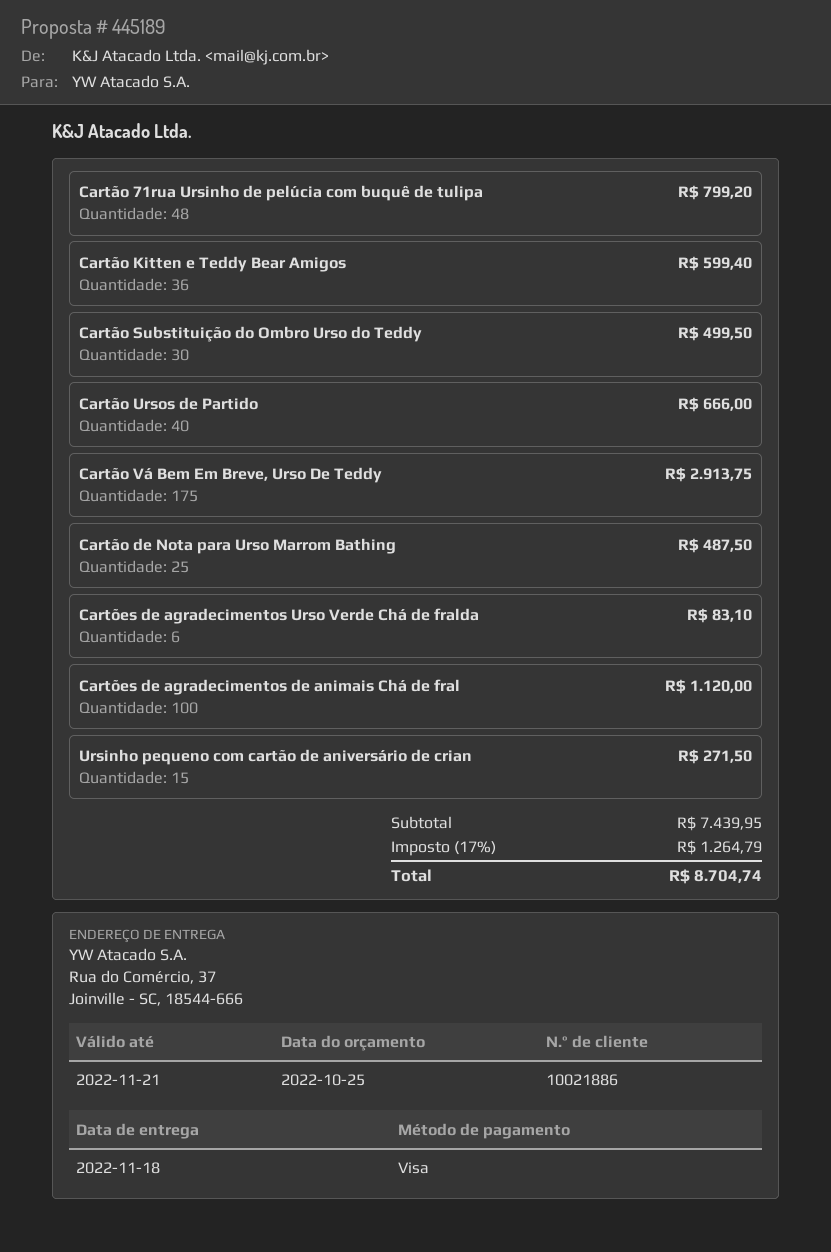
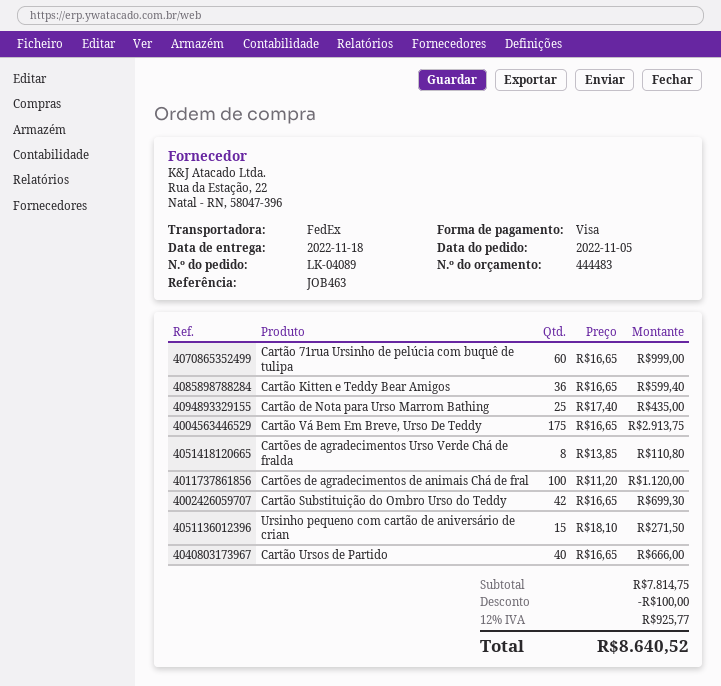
quote number: 445189 -> 444483
Cartão 71rua Ursinho de pelúcia com buquê de tulipa: 48 for 799.20 -> 60 for 999.00
Cartão Substituição do Ombro Urso do Teddy: 30 for 499.50 -> 42 for 699.30
Cartão de Nota para Urso Marrom Bathing: 25 for 487.50 -> 25 for 435.00
Cartões de agradecimentos Urso Verde Chá de fralda: 6 for 83.10 -> 8 for 110.80
subtotal: 7439.95 -> 7814.75
discount: none -> 100.00
tax: 17% = 1264.79 -> 12% = 925.77
total: 8704.74 -> 8640.52

